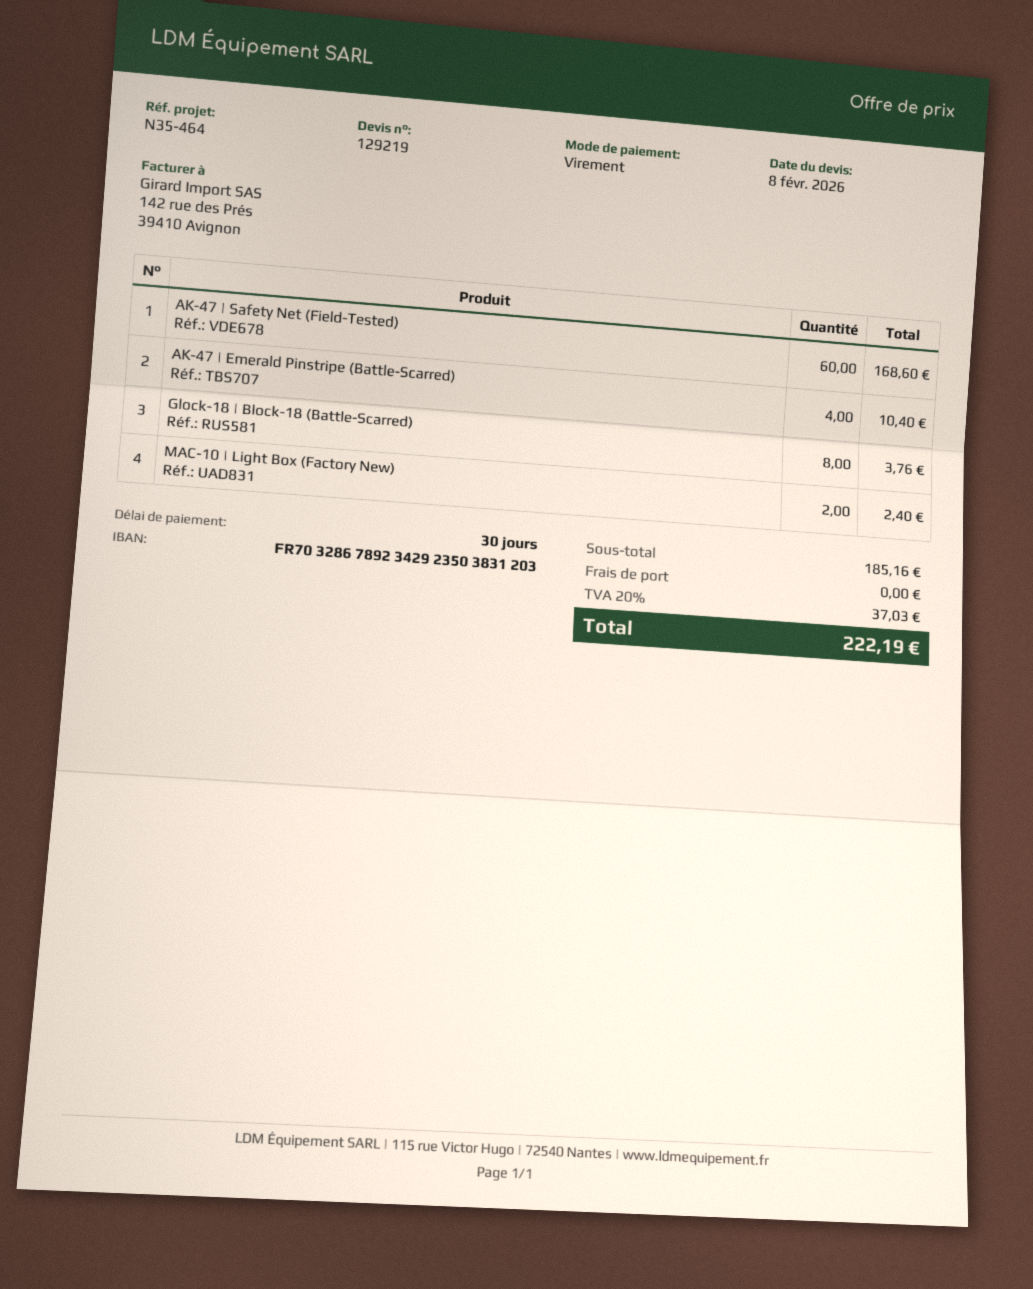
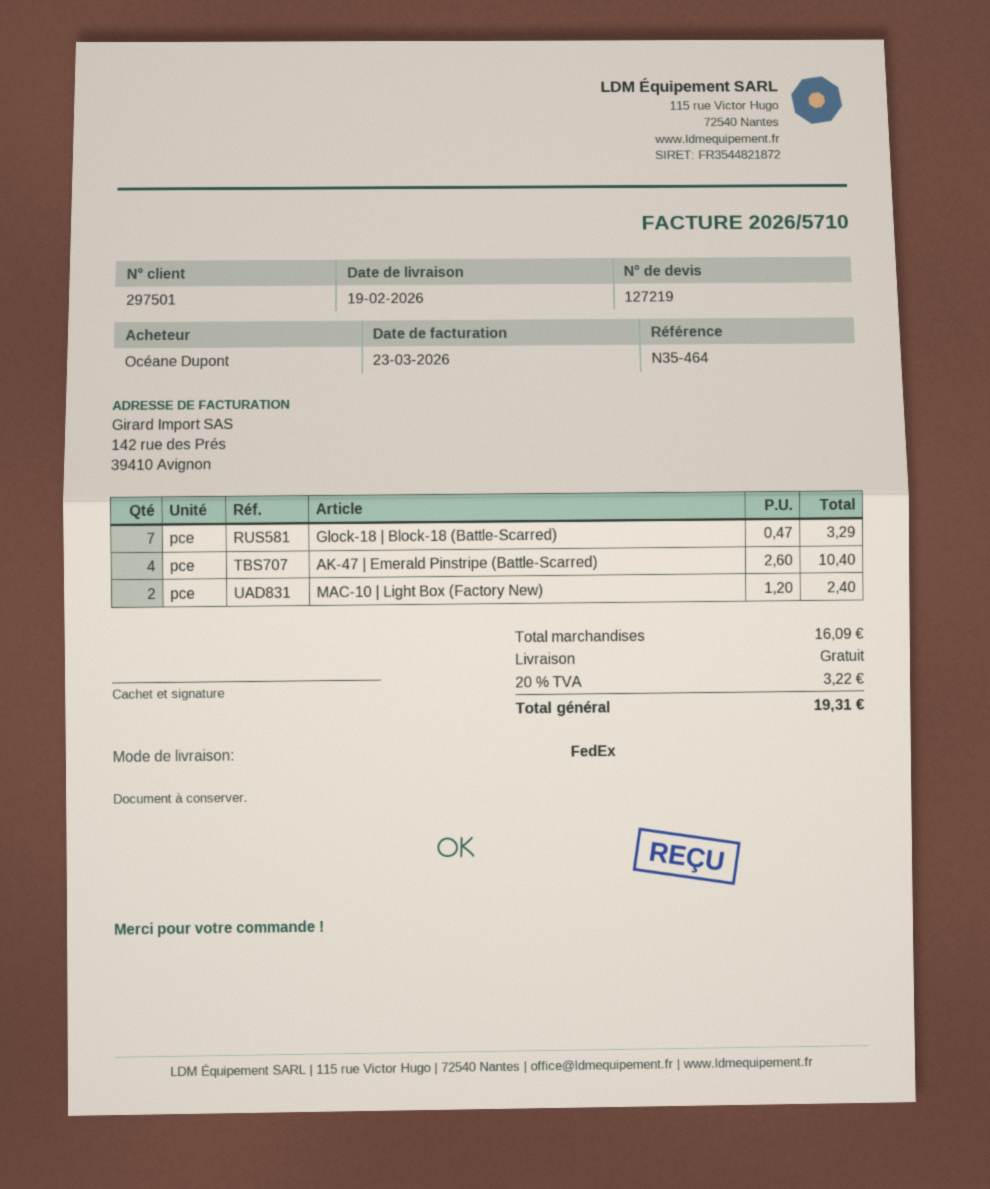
quote number: 129219 -> 127219
AK-47 | Safety Net (Field-Tested): 60 for 168.60 -> none
Glock-18 | Block-18 (Battle-Scarred): 8 for 3.76 -> 7 for 3.29
subtotal: 185.16 -> 16.09
tax: 20% = 37.03 -> 20% = 3.22
total: 222.19 -> 19.31

